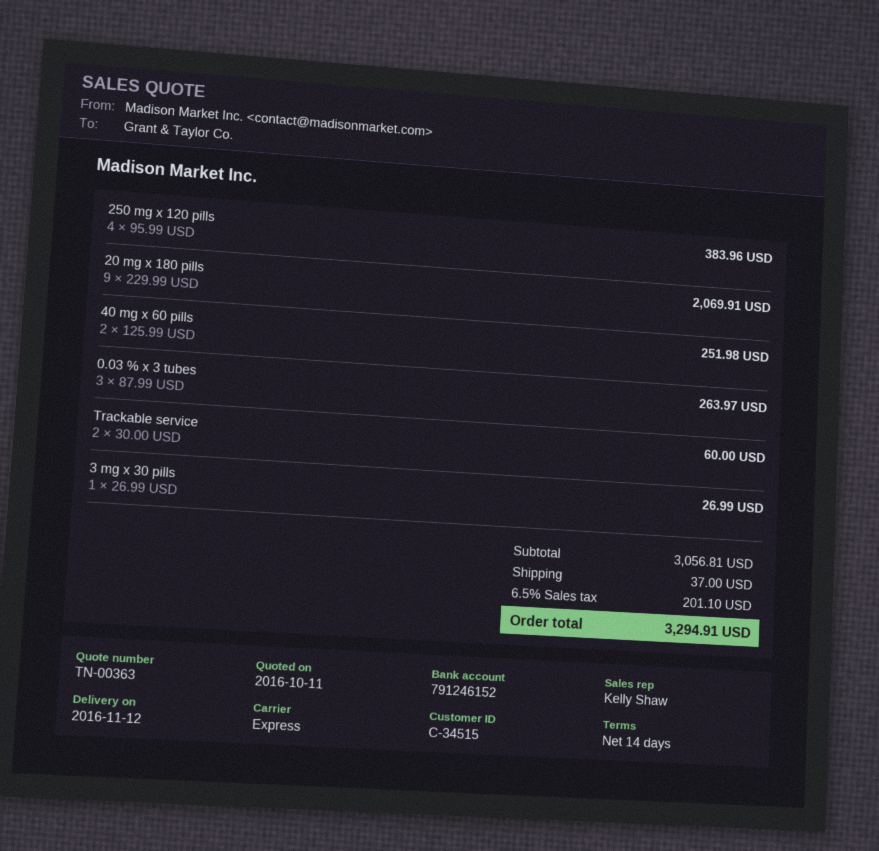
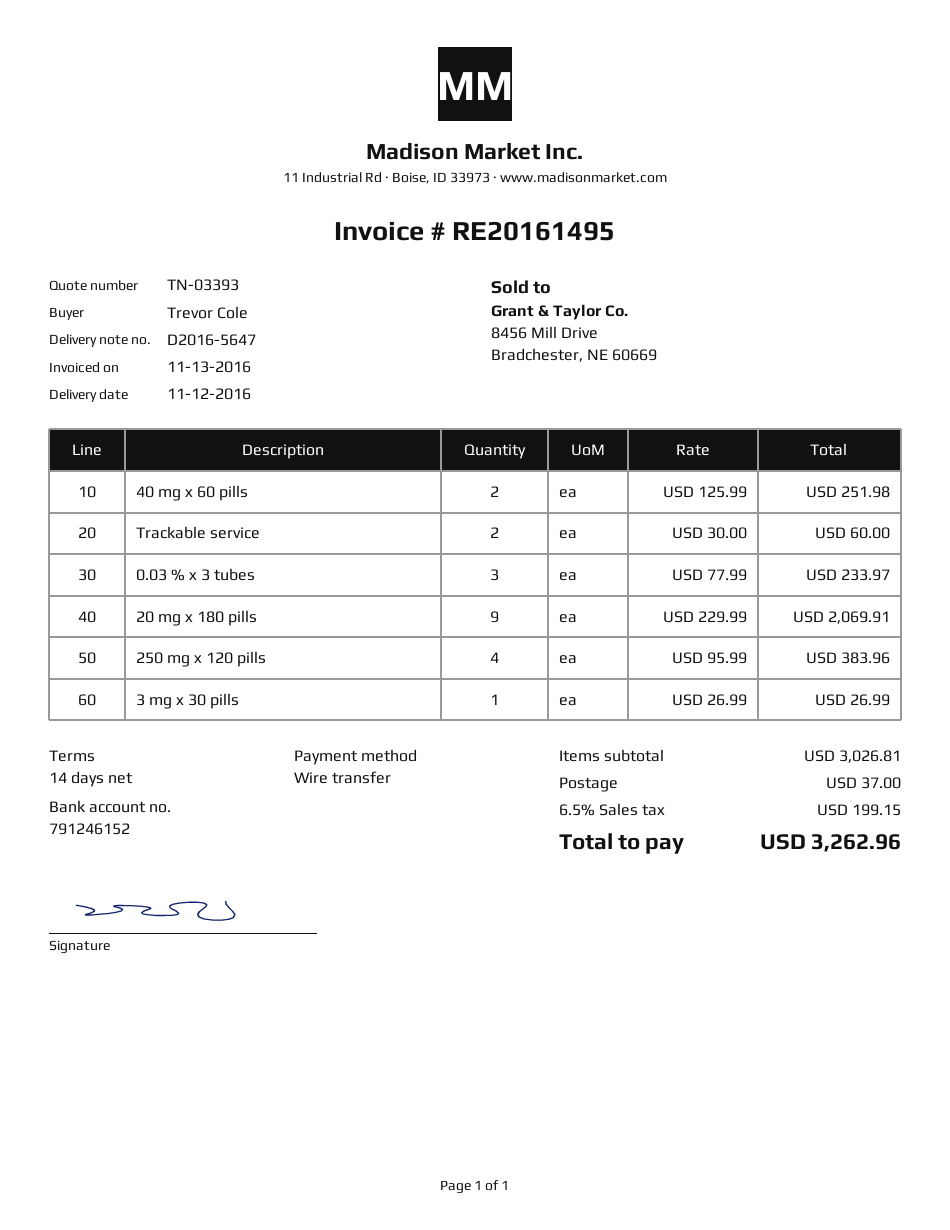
quote number: TN-00363 -> TN-03393
0.03 % x 3 tubes: 3 x 87.99 = 263.97 -> 3 x 77.99 = 233.97
subtotal: 3056.81 -> 3026.81
tax: 6.5% = 201.10 -> 6.5% = 199.15
total: 3294.91 -> 3262.96

